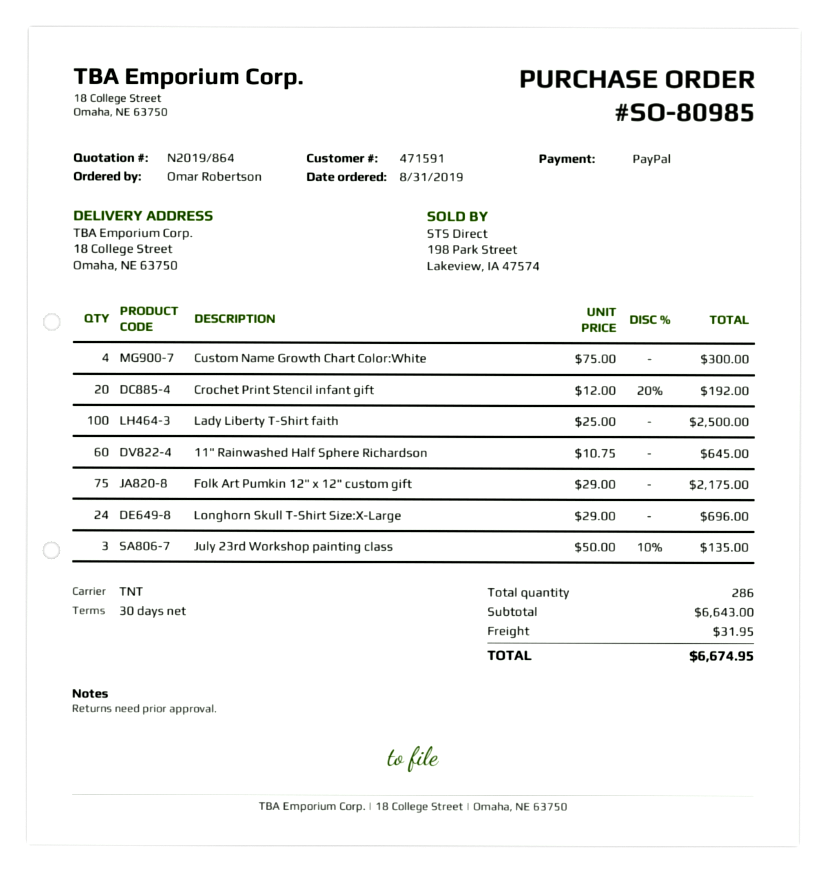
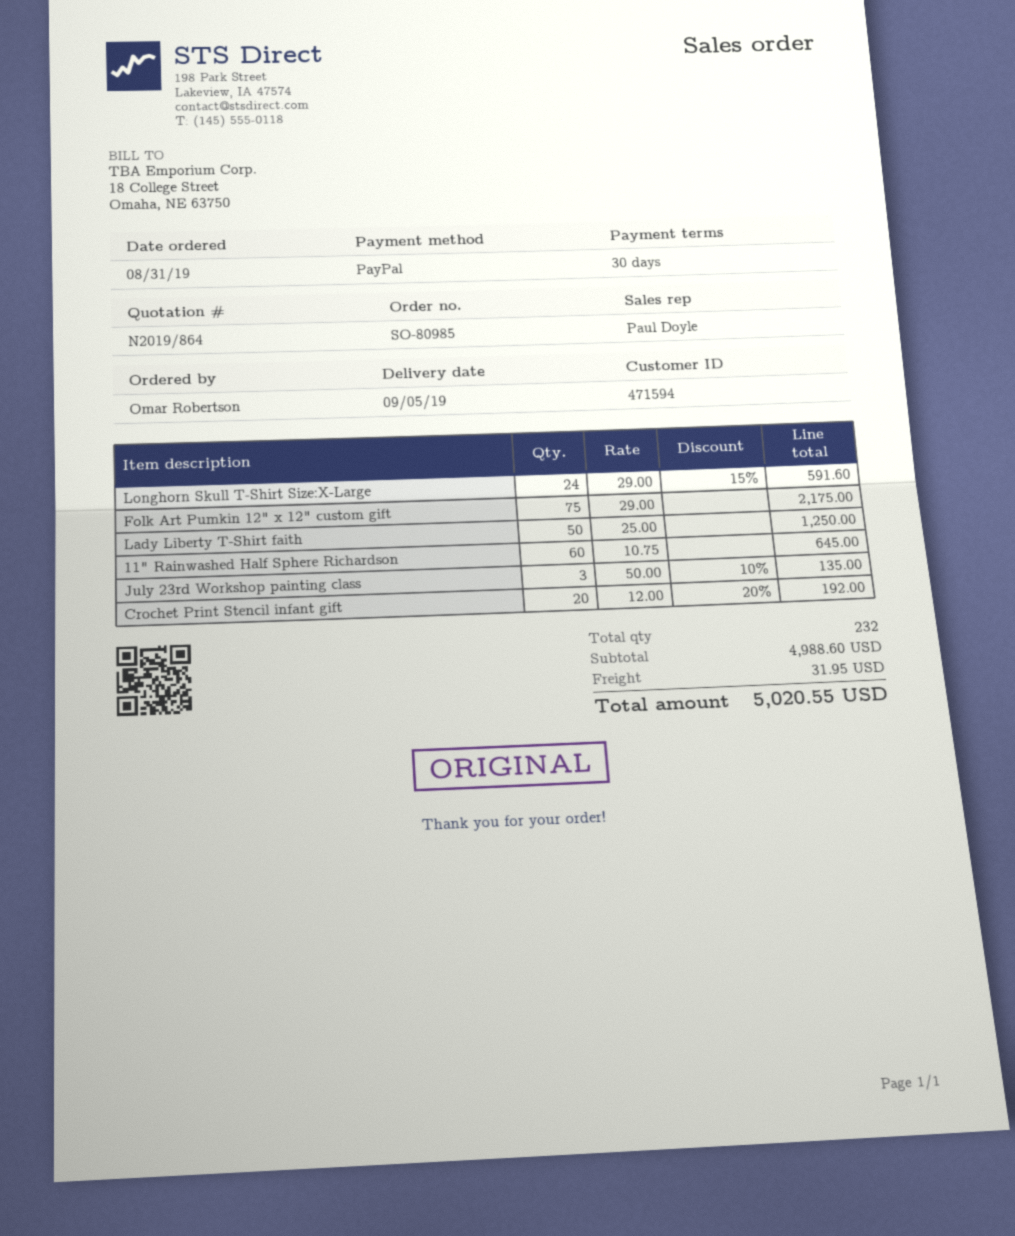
customer number: 471591 -> 471594
Custom Name Growth Chart Color:White: 4 x 75.00 = 300.00 -> none
Lady Liberty T-Shirt faith: 100 x 25.00 = 2500.00 -> 50 x 25.00 = 1250.00
Longhorn Skull T-Shirt Size:X-Large: 24 x 29.00 = 696.00 -> 24 x 29.00 - 15% = 591.60
total quantity: 286 -> 232
subtotal: 6643.00 -> 4988.60
total: 6674.95 -> 5020.55

